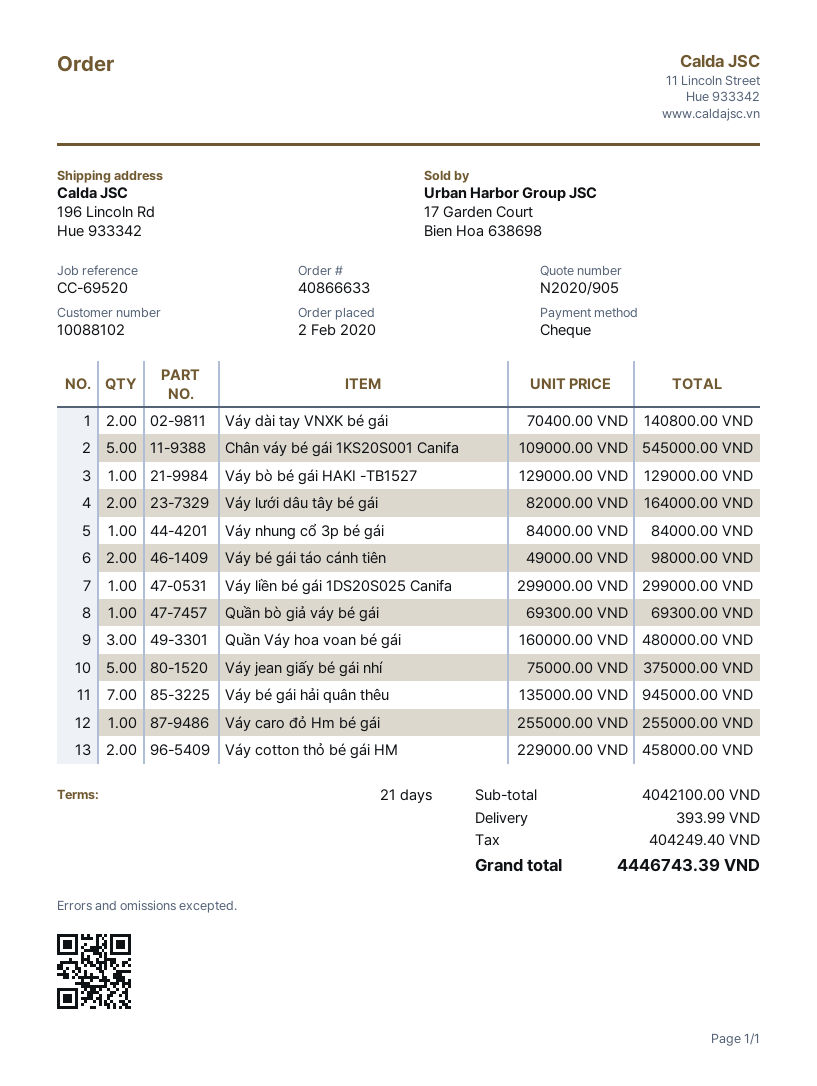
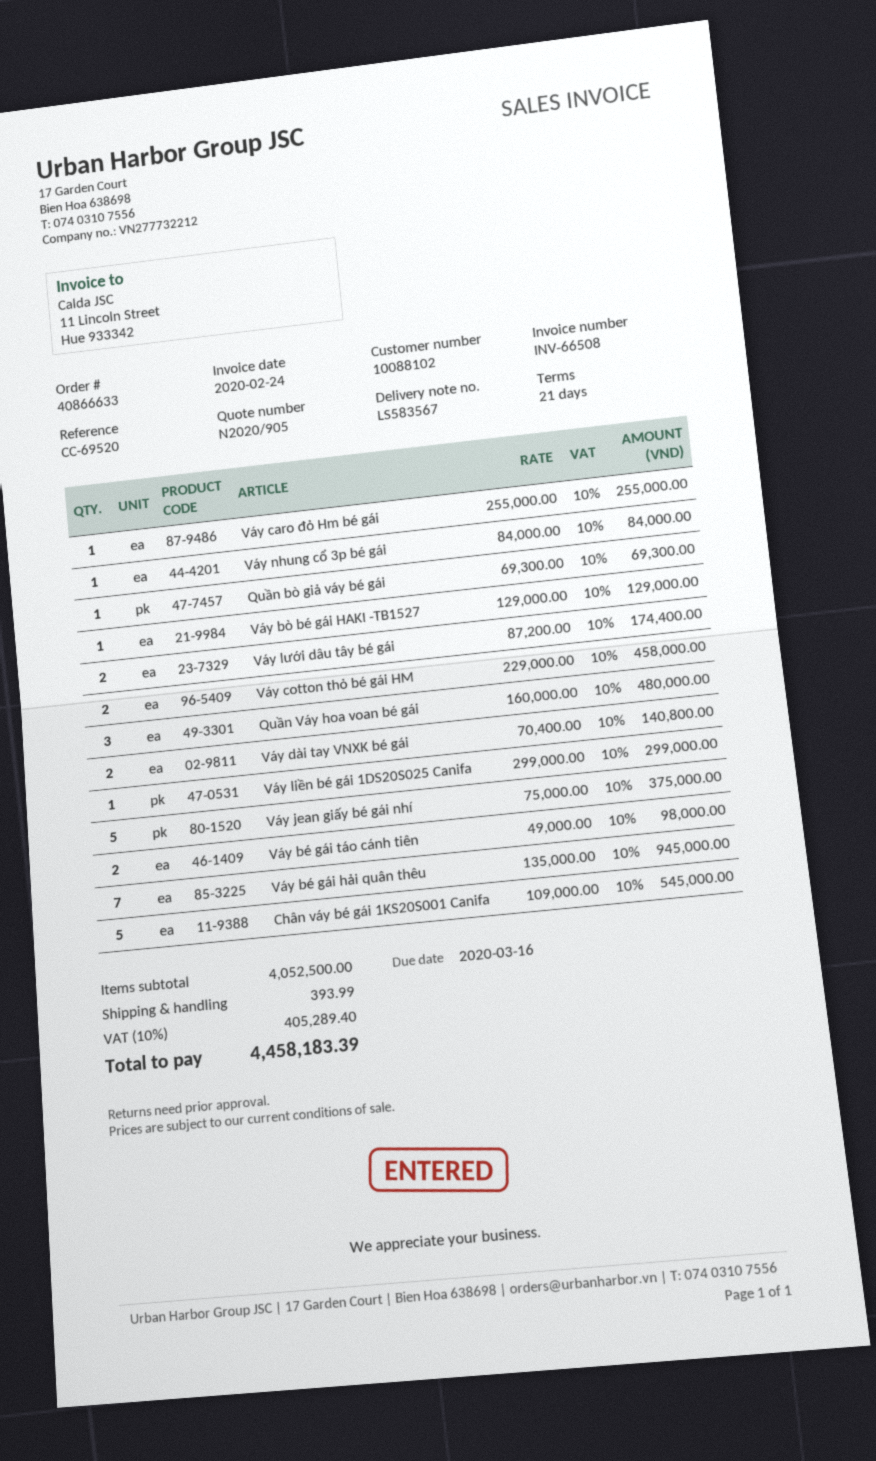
Váy lưới dâu tây bé gái: 2 x 82000.00 = 164000.00 -> 2 x 87200.00 = 174400.00
subtotal: 4042100.00 -> 4052500.00
tax: 404249.40 -> 405289.40
total: 4446743.39 -> 4458183.39

